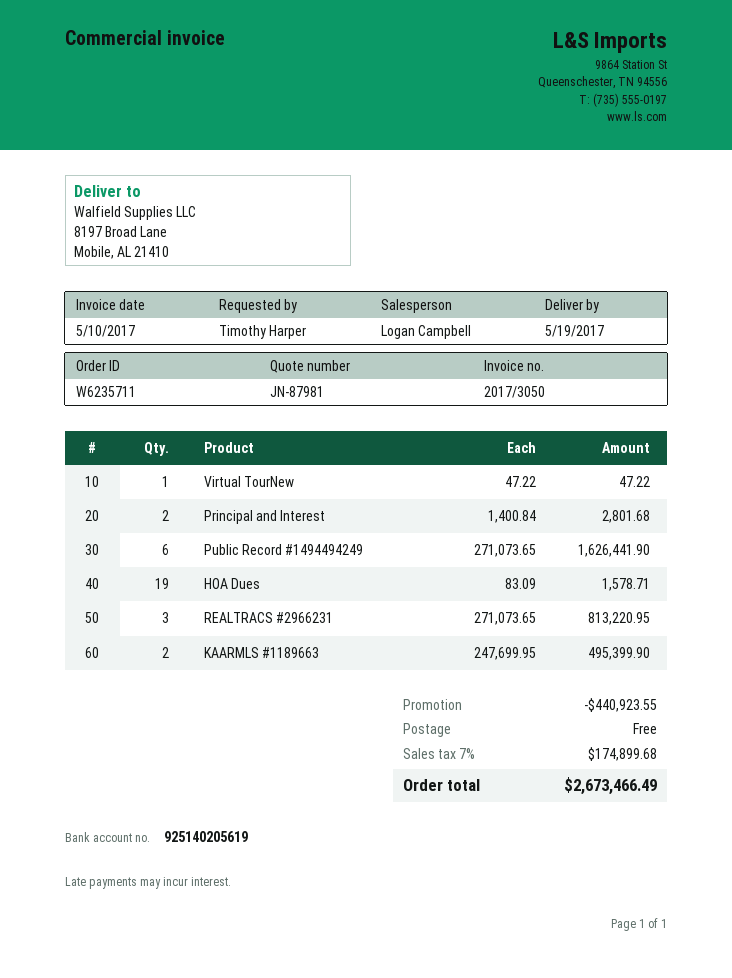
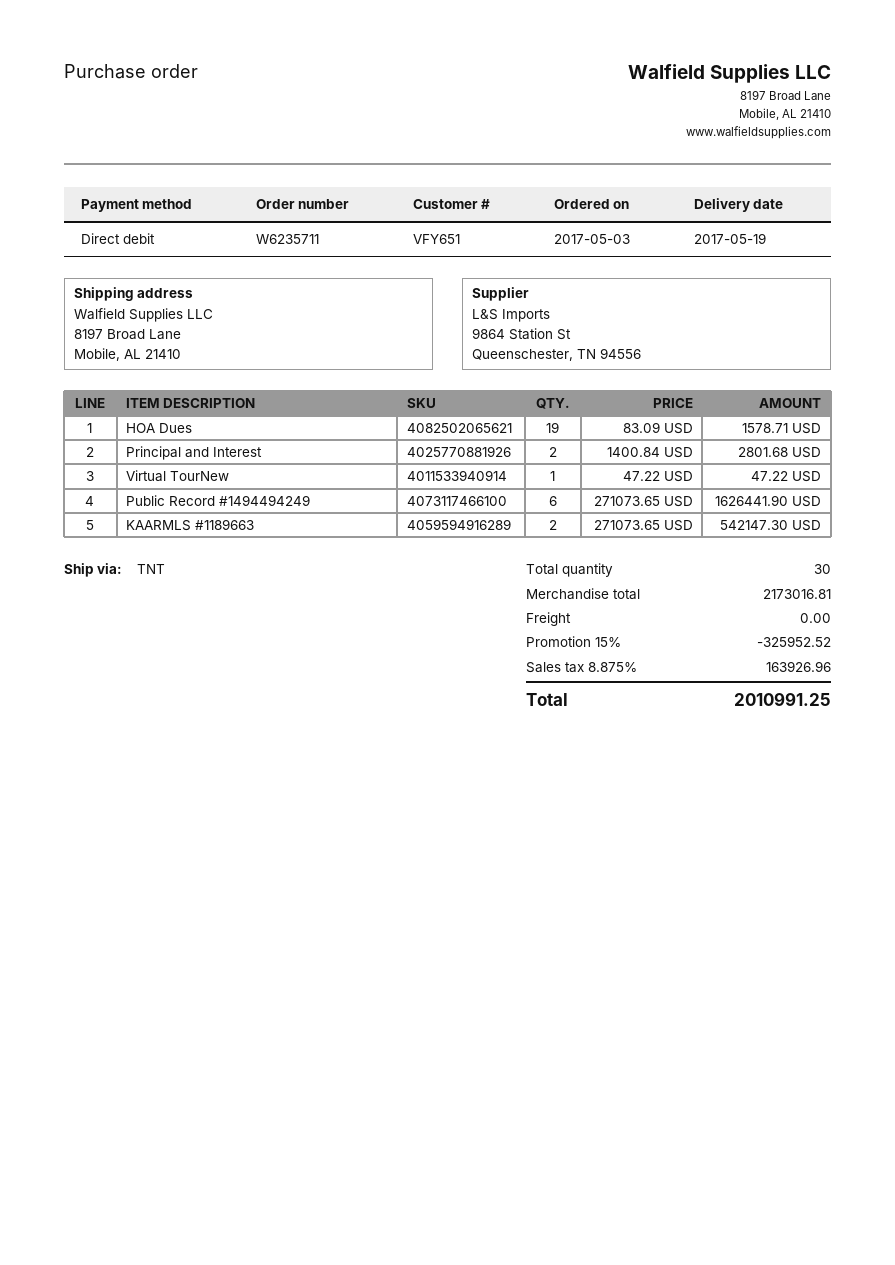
REALTRACS #2966231: 3 x 271073.65 = 813220.95 -> none
KAARMLS #1189663: 2 x 247699.95 = 495399.90 -> 2 x 271073.65 = 542147.30
discount: 440923.55 -> 325952.52
tax: 7% = 174899.68 -> 8.875% = 163926.96
total: 2673466.49 -> 2010991.25

